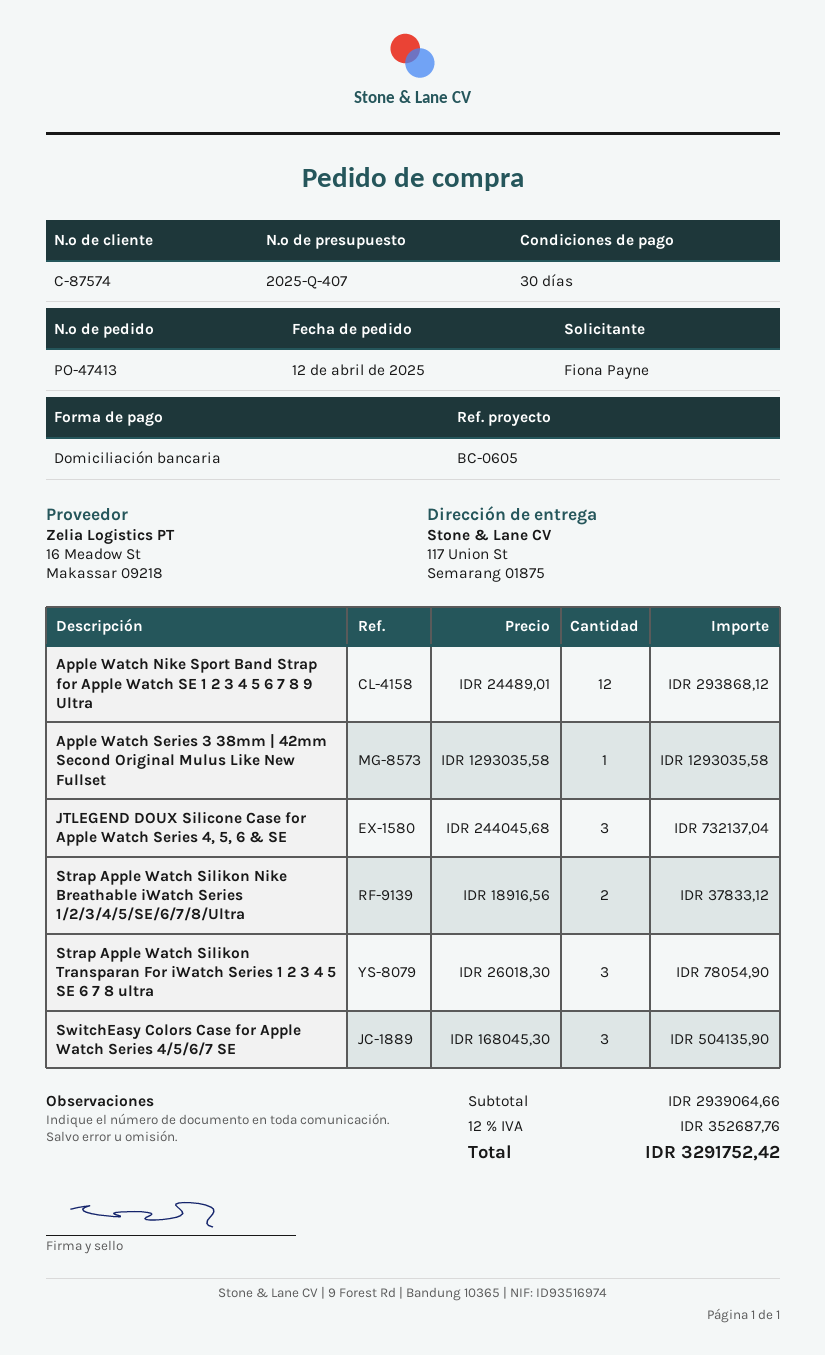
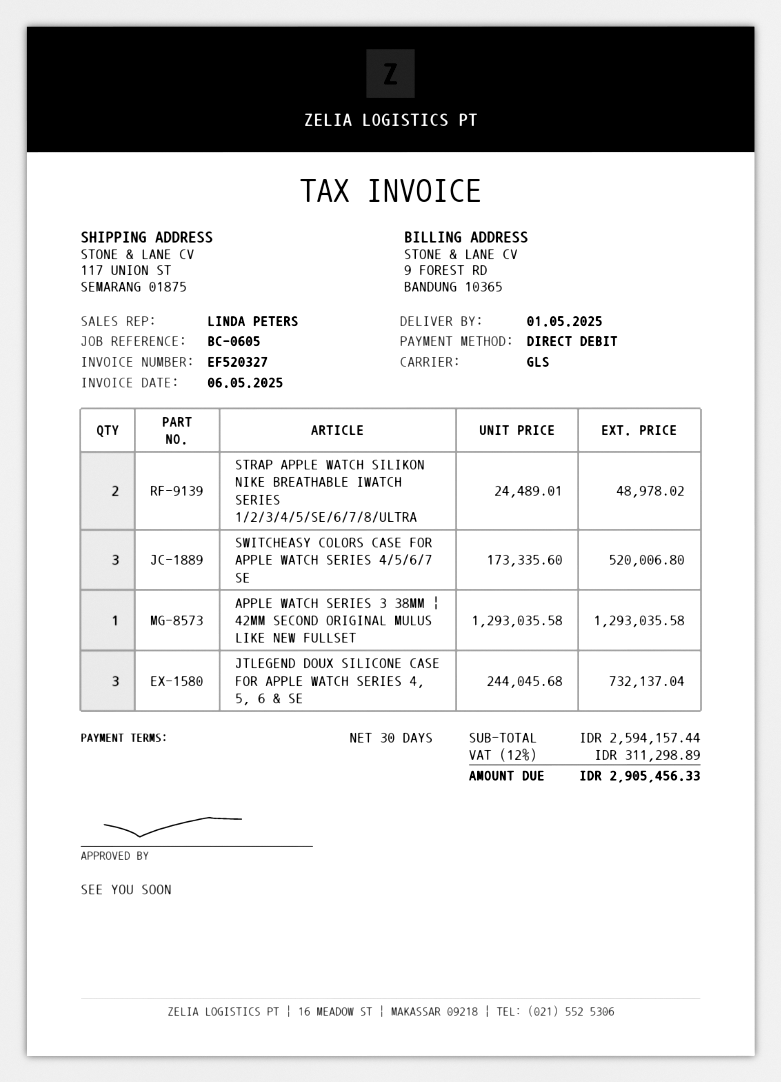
Apple Watch Nike Sport Band Strap for Apple Watch SE 1 2 3 4 5 6 7 8 9 Ultra: 12 x 24489.01 = 293868.12 -> none
Strap Apple Watch Silikon Nike Breathable iWatch Series 1/2/3/4/5/SE/6/7/8/Ultra: 2 x 18916.56 = 37833.12 -> 2 x 24489.01 = 48978.02
Strap Apple Watch Silikon Transparan For iWatch Series 1 2 3 4 5 SE 6 7 8 ultra: 3 x 26018.30 = 78054.90 -> none
SwitchEasy Colors Case for Apple Watch Series 4/5/6/7 SE: 3 x 168045.30 = 504135.90 -> 3 x 173335.60 = 520006.80
subtotal: 2939064.66 -> 2594157.44
tax: 12% = 352687.76 -> 12% = 311298.89
total: 3291752.42 -> 2905456.33

